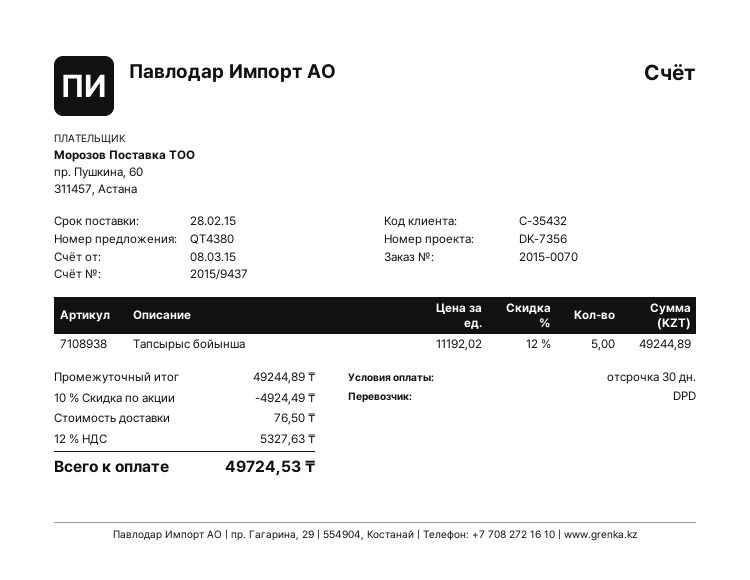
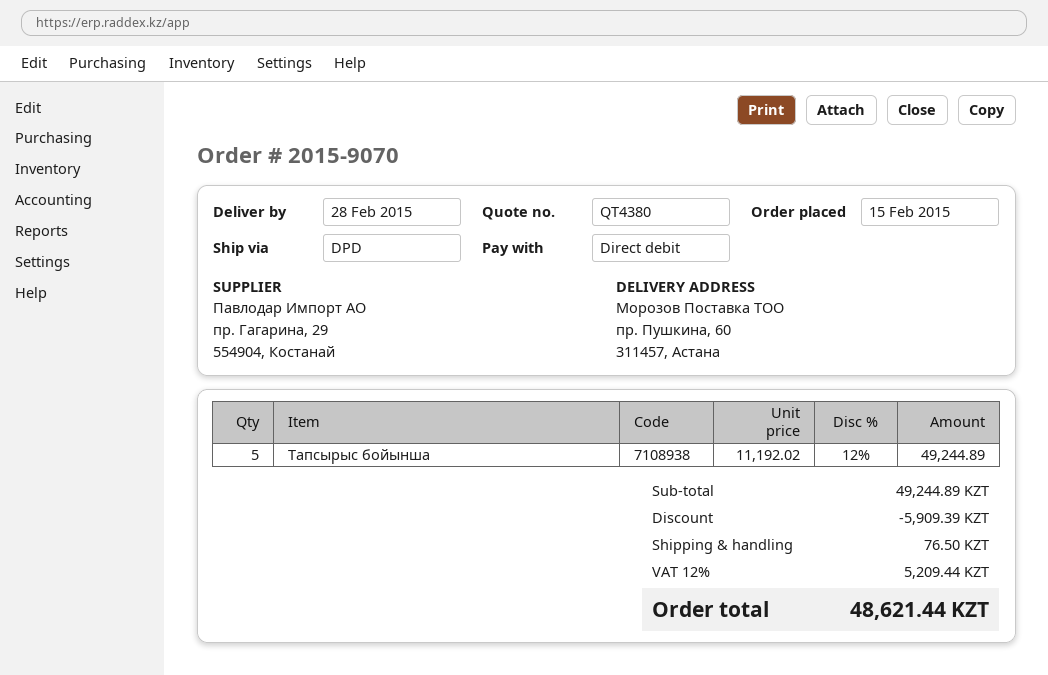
order number: 2015-0070 -> 2015-9070
discount: 4924.49 -> 5909.39
tax: 12% = 5327.63 -> 12% = 5209.44
total: 49724.53 -> 48621.44

